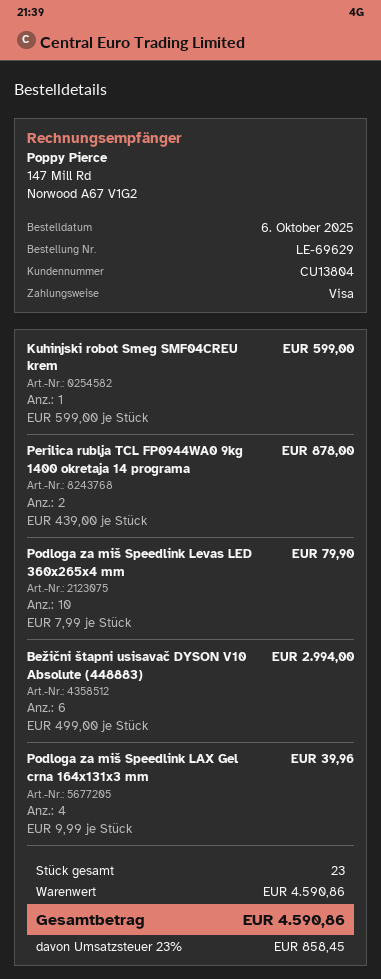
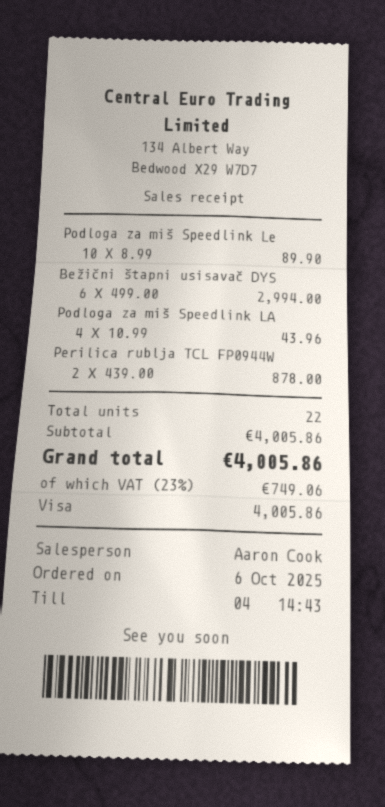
Kuhinjski robot Smeg SMF04CREU krem: 1 x 599.00 = 599.00 -> none
Podloga za miš Speedlink Levas LED 360x265x4 mm: 10 x 7.99 = 79.90 -> 10 x 8.99 = 89.90
Podloga za miš Speedlink LAX Gel crna 164x131x3 mm: 4 x 9.99 = 39.96 -> 4 x 10.99 = 43.96
total quantity: 23 -> 22
subtotal: 4590.86 -> 4005.86
tax: 23% = 858.45 -> 23% = 749.06
total: 4590.86 -> 4005.86

